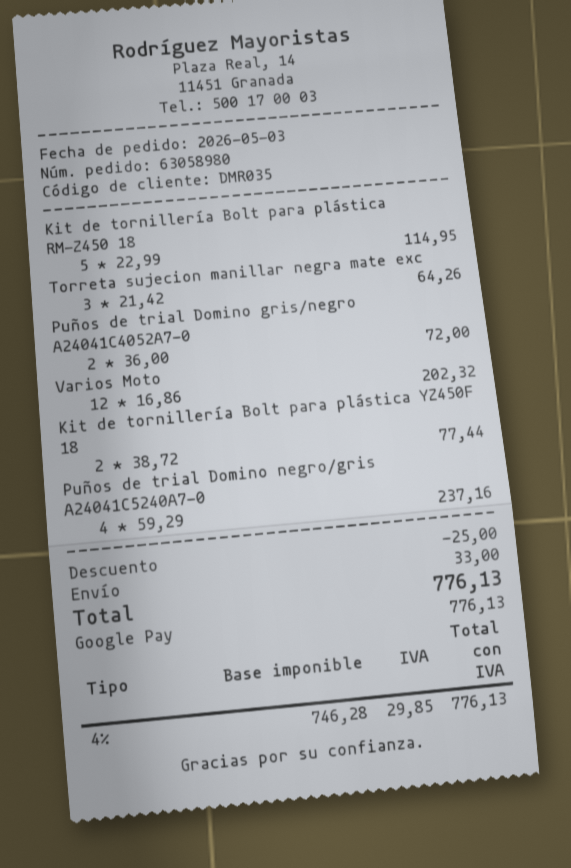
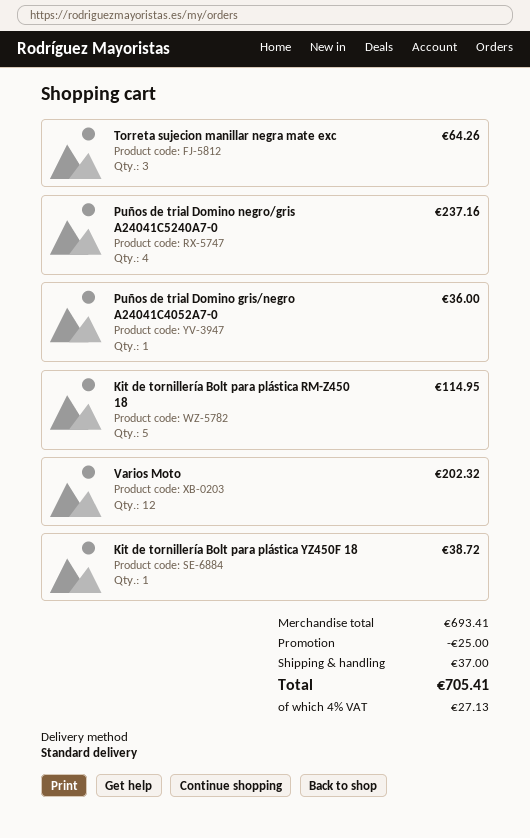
Puños de trial Domino gris/negro A24041C4052A7-0: 2 for 72.00 -> 1 for 36.00
Kit de tornillería Bolt para plástica YZ450F 18: 2 for 77.44 -> 1 for 38.72
shipping: 33.00 -> 37.00
tax: 4% = 29.85 -> 4% = 27.13
total: 776.13 -> 705.41

